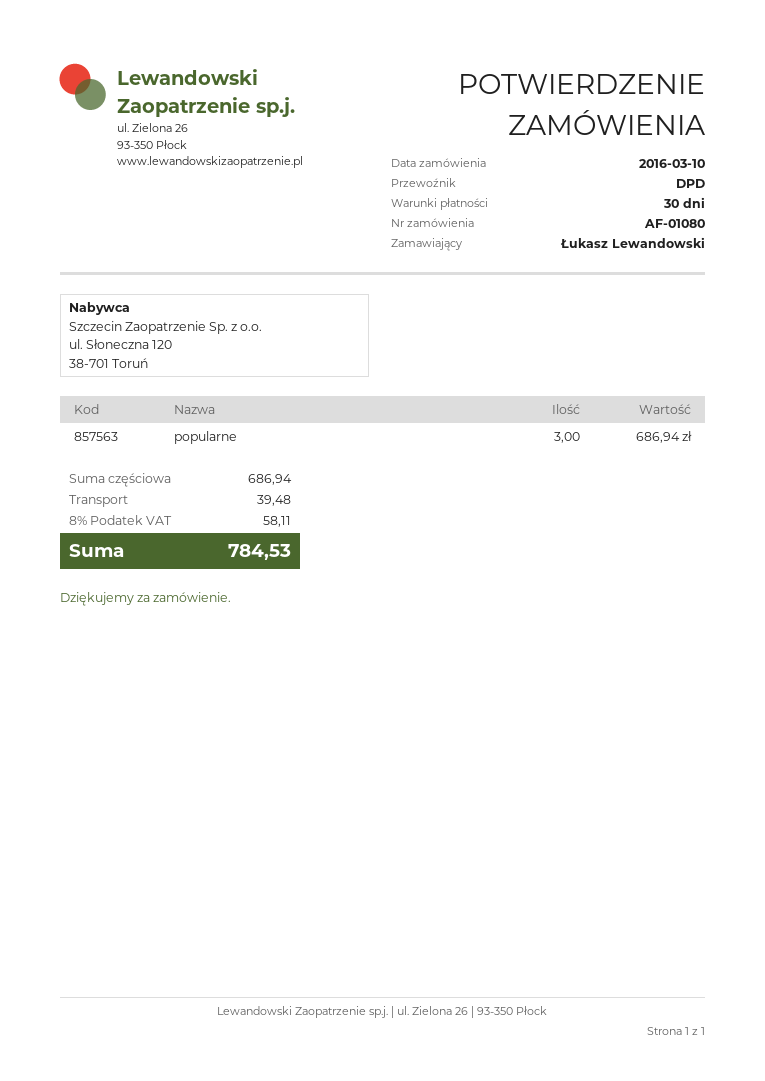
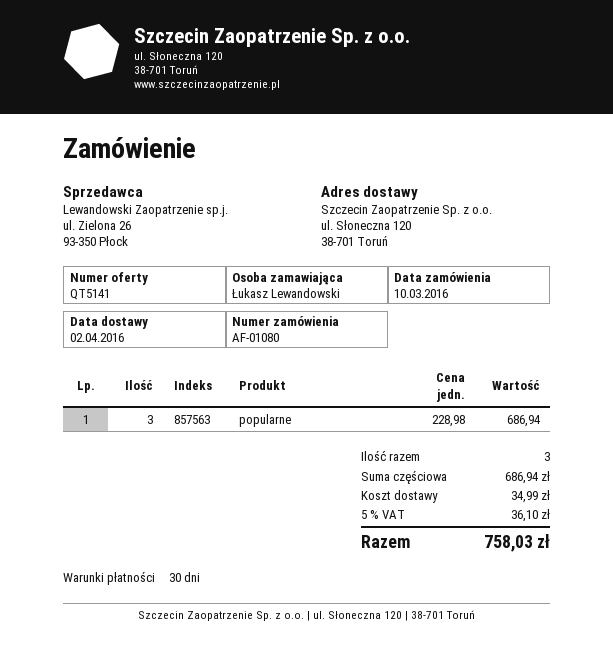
shipping: 39.48 -> 34.99
tax: 8% = 58.11 -> 5% = 36.10
total: 784.53 -> 758.03

